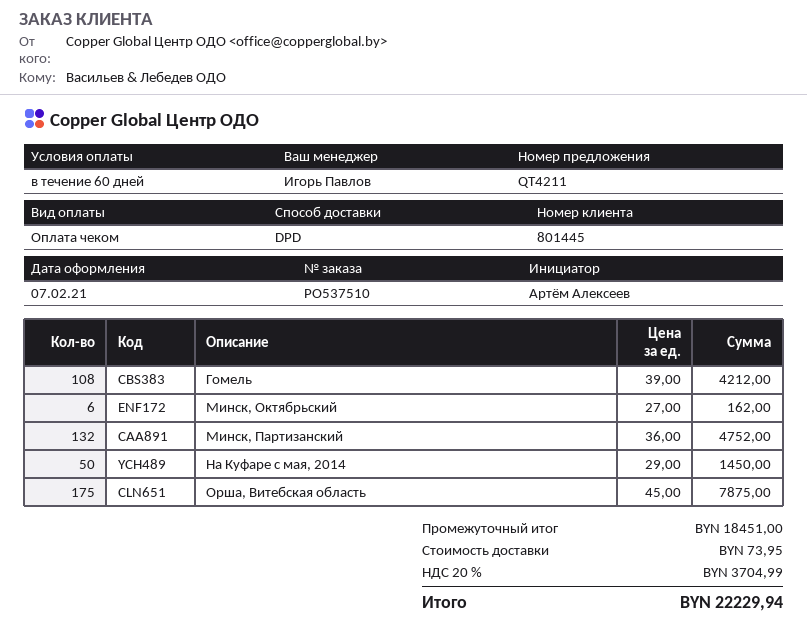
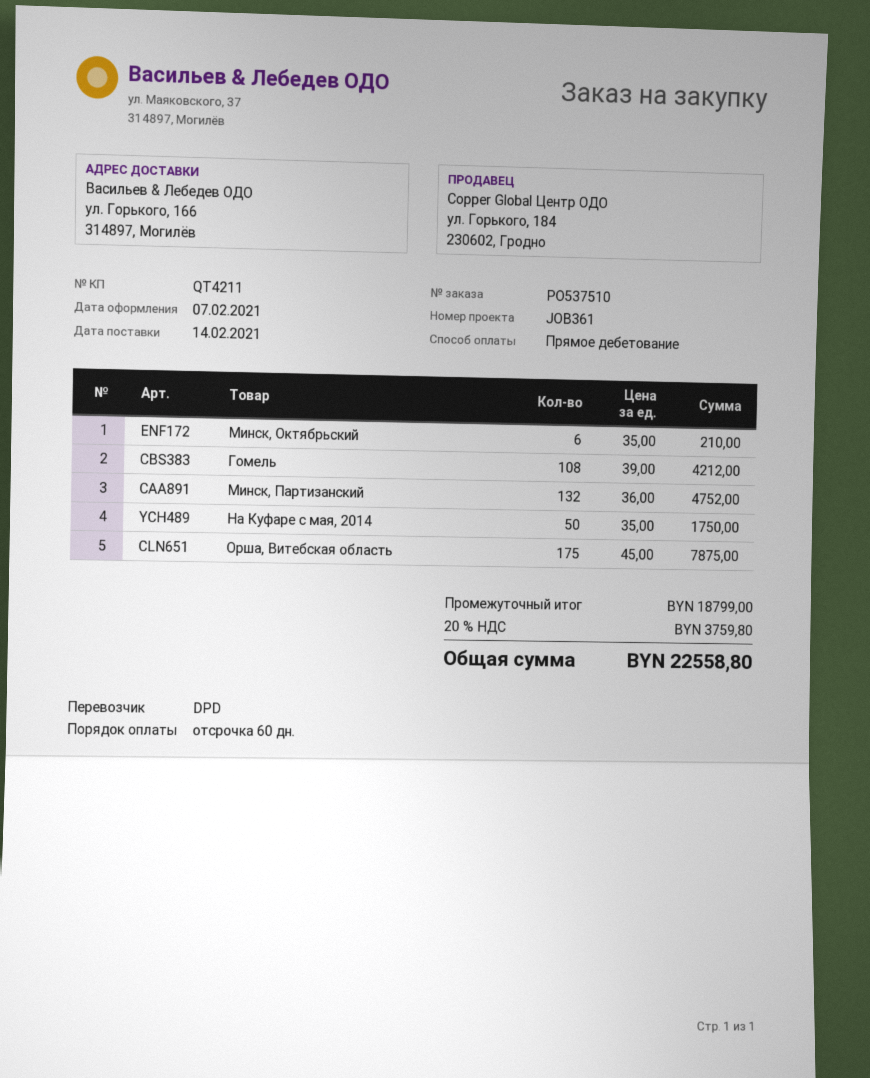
payment method: cheque -> direct debit
Минск, Октябрьский: 6 x 27.00 = 162.00 -> 6 x 35.00 = 210.00
На Куфаре с мая, 2014: 50 x 29.00 = 1450.00 -> 50 x 35.00 = 1750.00
subtotal: 18451.00 -> 18799.00
shipping: 73.95 -> none
tax: 20% = 3704.99 -> 20% = 3759.80
total: 22229.94 -> 22558.80

